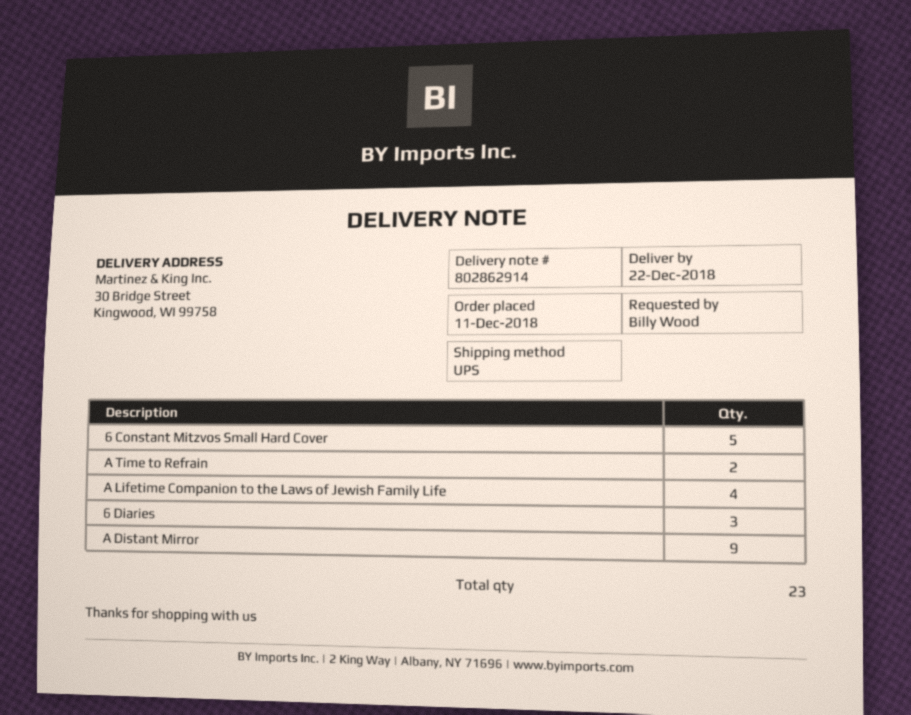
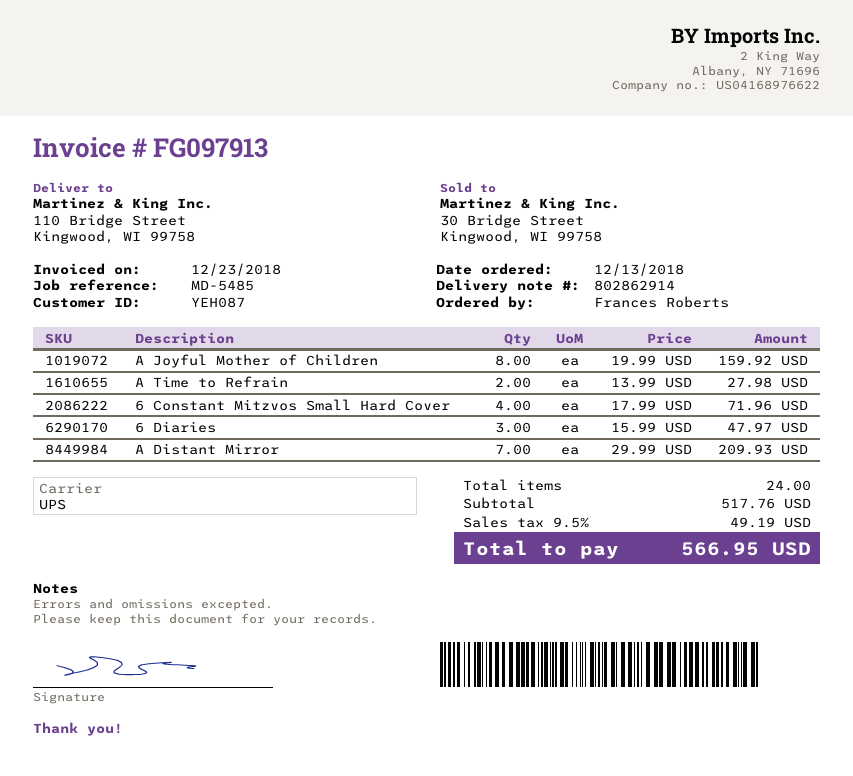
order date: 2018-12-11 -> 2018-12-13
ordered by: Billy Wood -> Frances Roberts
ship to: 30 Bridge Street, Kingwood, WI 99758 -> 110 Bridge Street, Kingwood, WI 99758
6 Constant Mitzvos Small Hard Cover: 5 -> 4
A Lifetime Companion to the Laws of Jewish Family Life: 4 -> none
A Distant Mirror: 9 -> 7
A Joyful Mother of Children: none -> 8
total quantity: 23 -> 24

